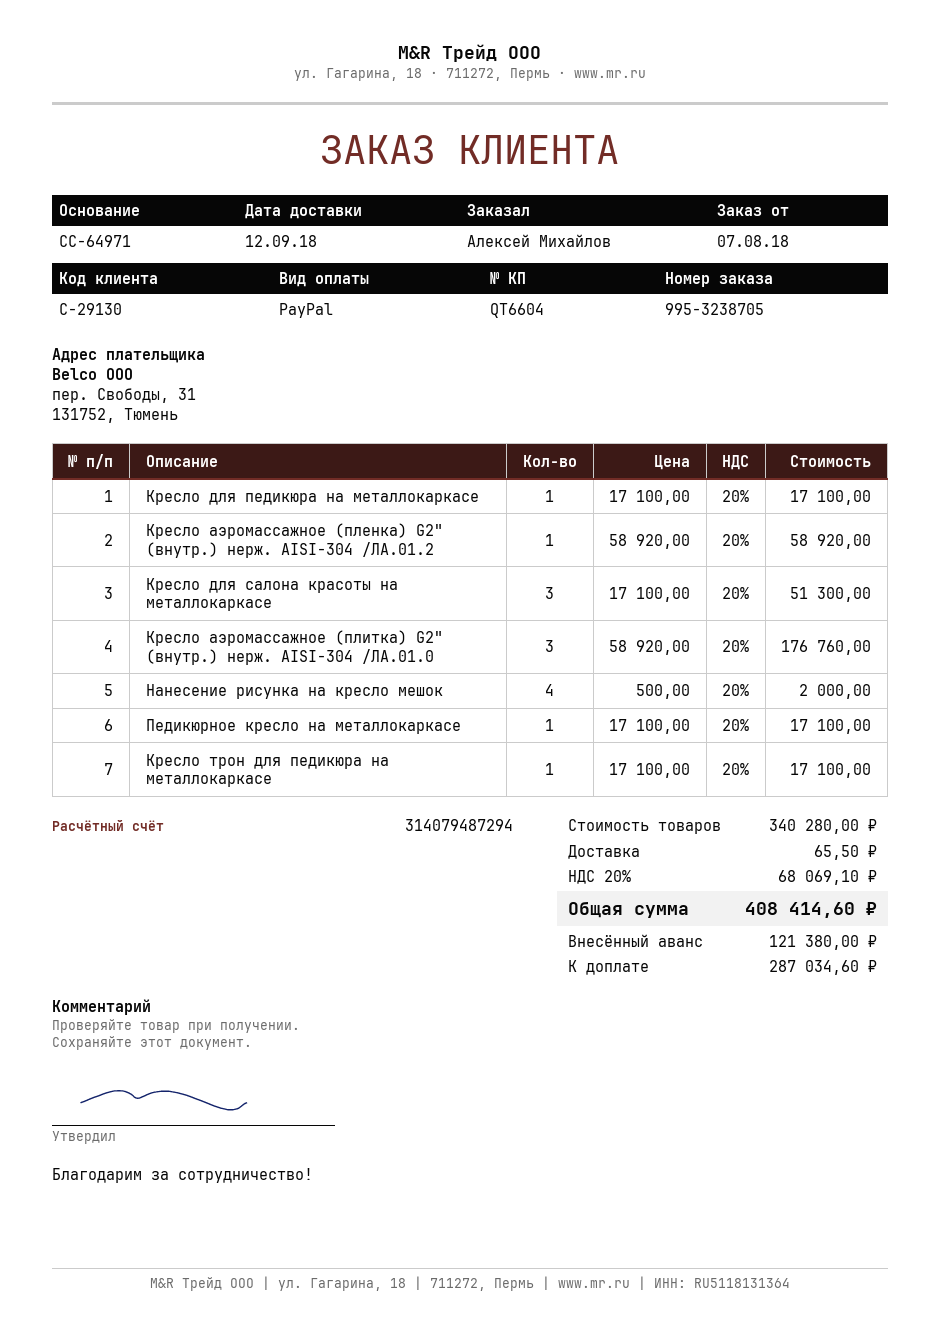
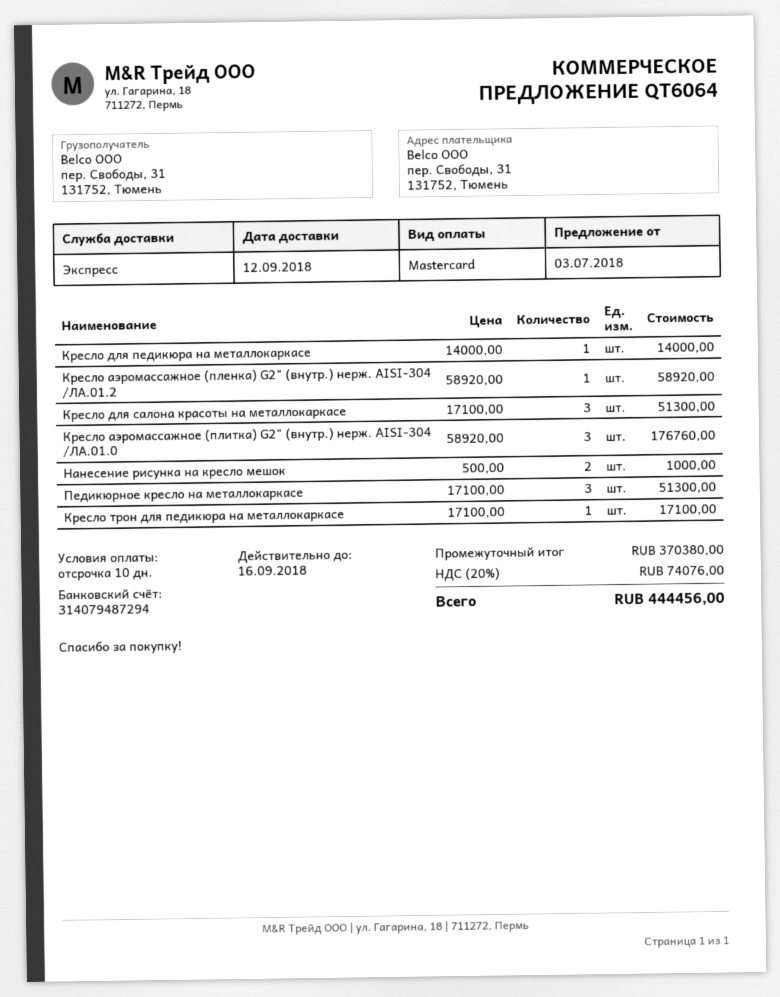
quote number: QT6604 -> QT6064
payment method: PayPal -> Mastercard
Кресло для педикюра на металлокаркасе: 1 x 17100.00 = 17100.00 -> 1 x 14000.00 = 14000.00
Нанесение рисунка на кресло мешок: 4 x 500.00 = 2000.00 -> 2 x 500.00 = 1000.00
Педикюрное кресло на металлокаркасе: 1 x 17100.00 = 17100.00 -> 3 x 17100.00 = 51300.00
subtotal: 340280.00 -> 370380.00
shipping: 65.50 -> none
tax: 20% = 68069.10 -> 20% = 74076.00
total: 408414.60 -> 444456.00

